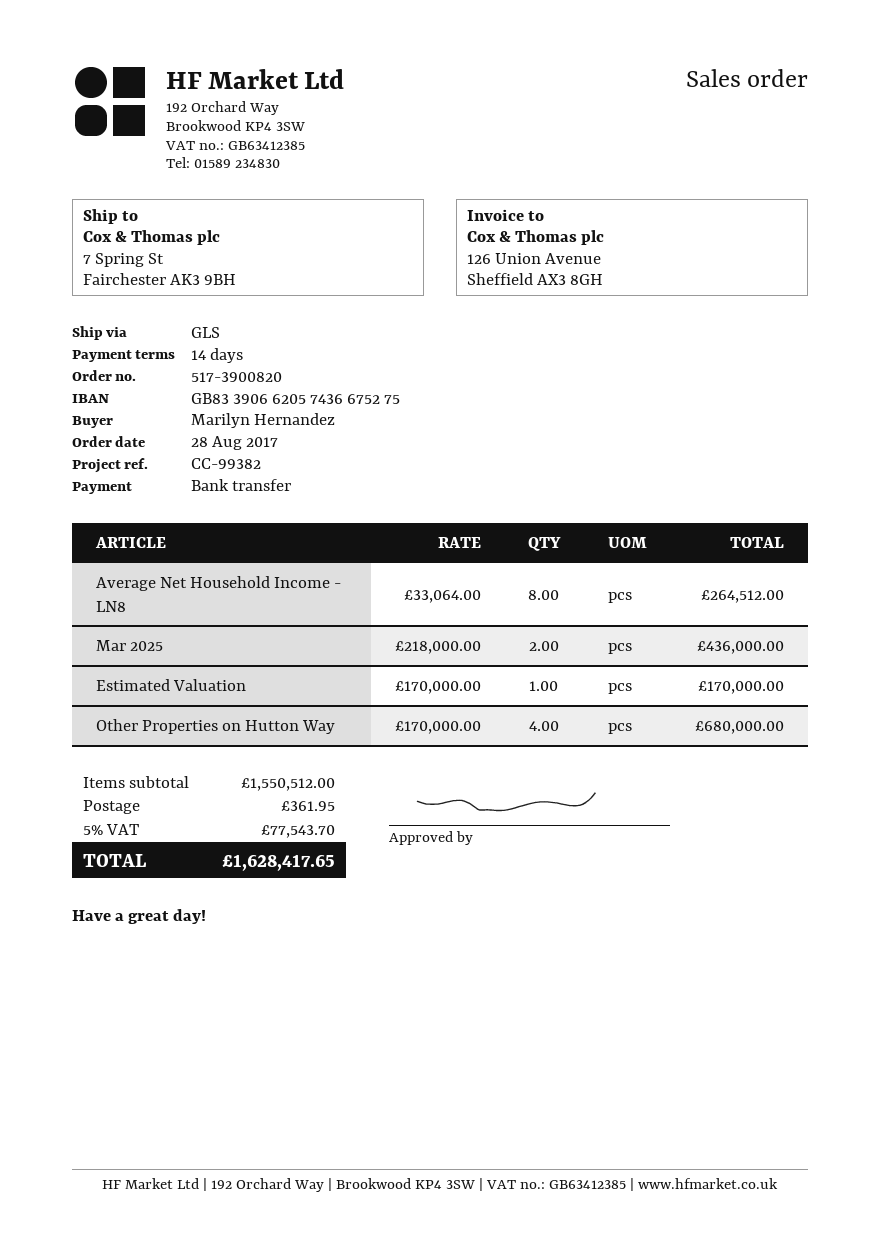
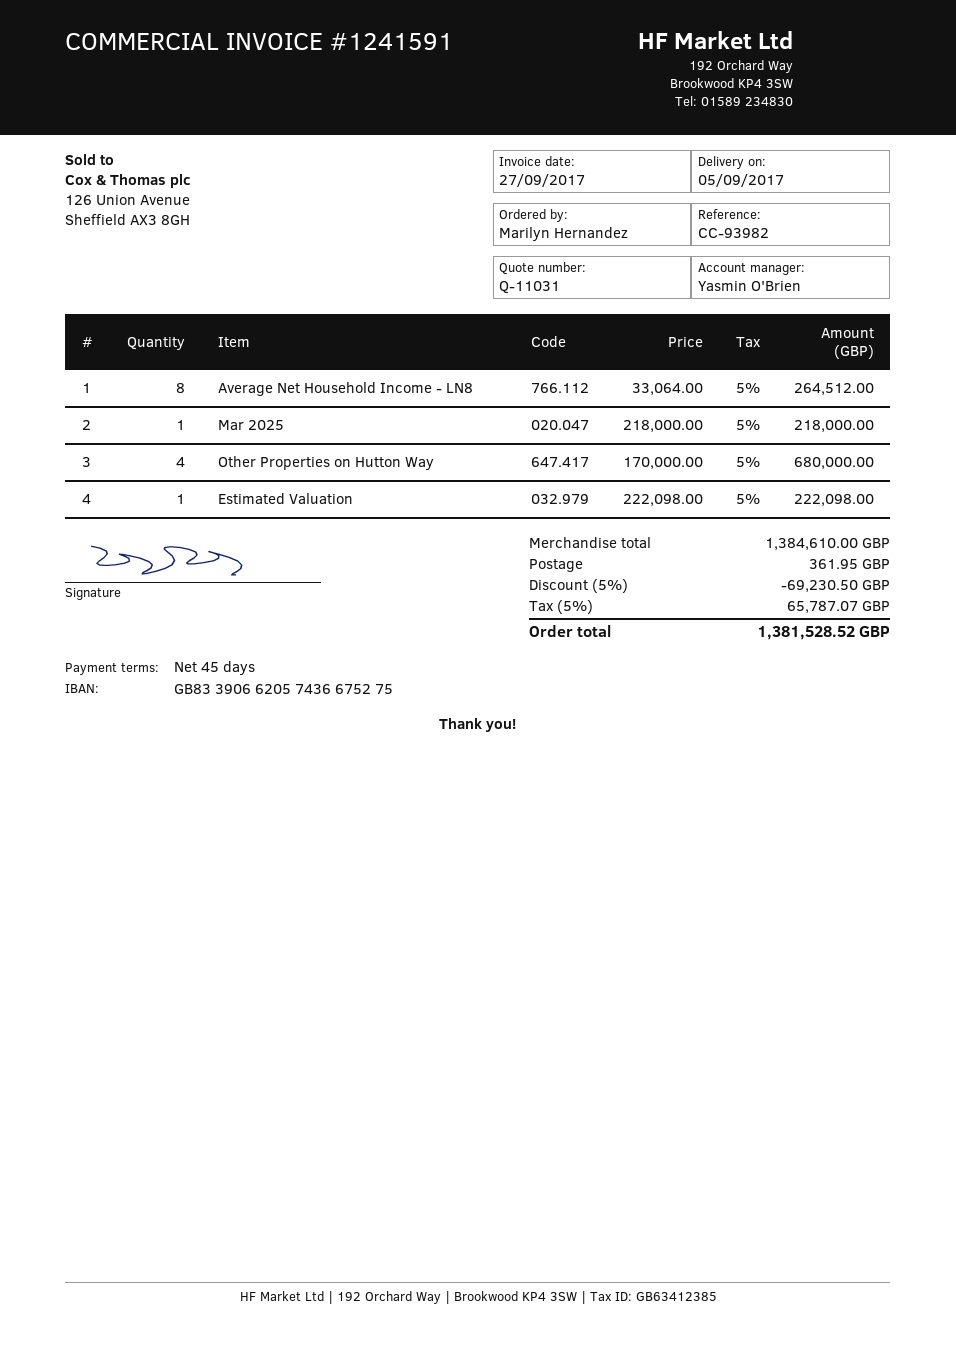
payment terms: 14 days -> 45 days
reference: CC-99382 -> CC-93982
Mar 2025: 2 x 218000.00 = 436000.00 -> 1 x 218000.00 = 218000.00
Estimated Valuation: 1 x 170000.00 = 170000.00 -> 1 x 222098.00 = 222098.00
subtotal: 1550512.00 -> 1384610.00
discount: none -> 5% = 69230.50
tax: 5% = 77543.70 -> 5% = 65787.07
total: 1628417.65 -> 1381528.52

